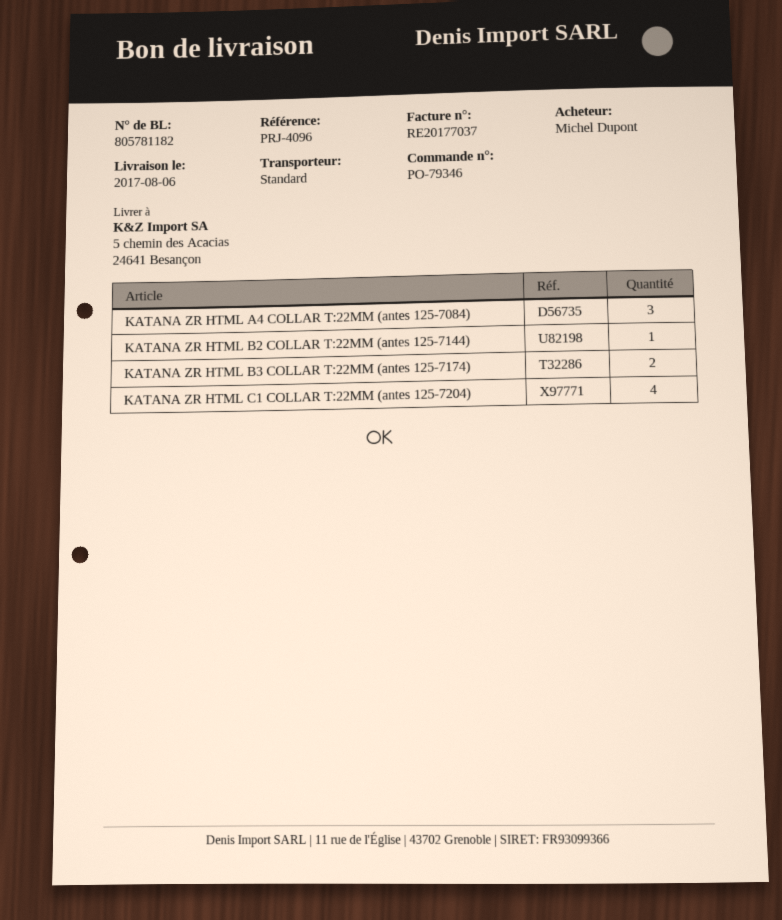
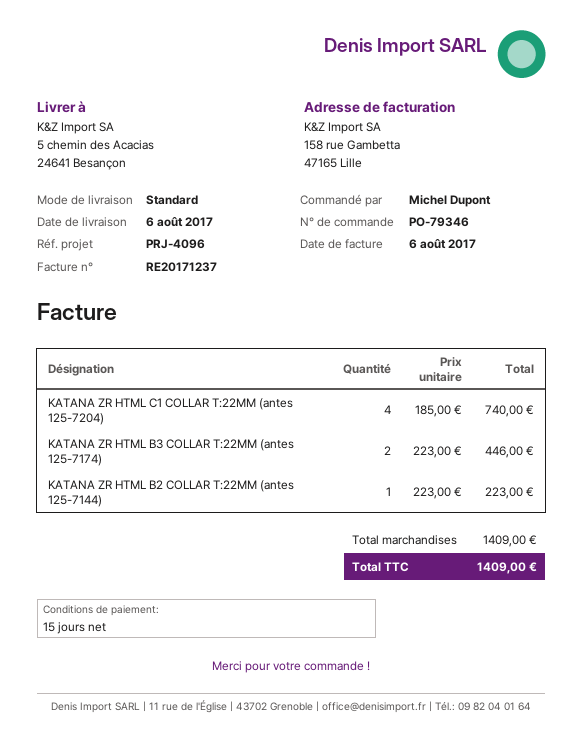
invoice number: RE20177037 -> RE20171237
KATANA ZR HTML A4 COLLAR T:22MM (antes 125-7084): 3 -> none

